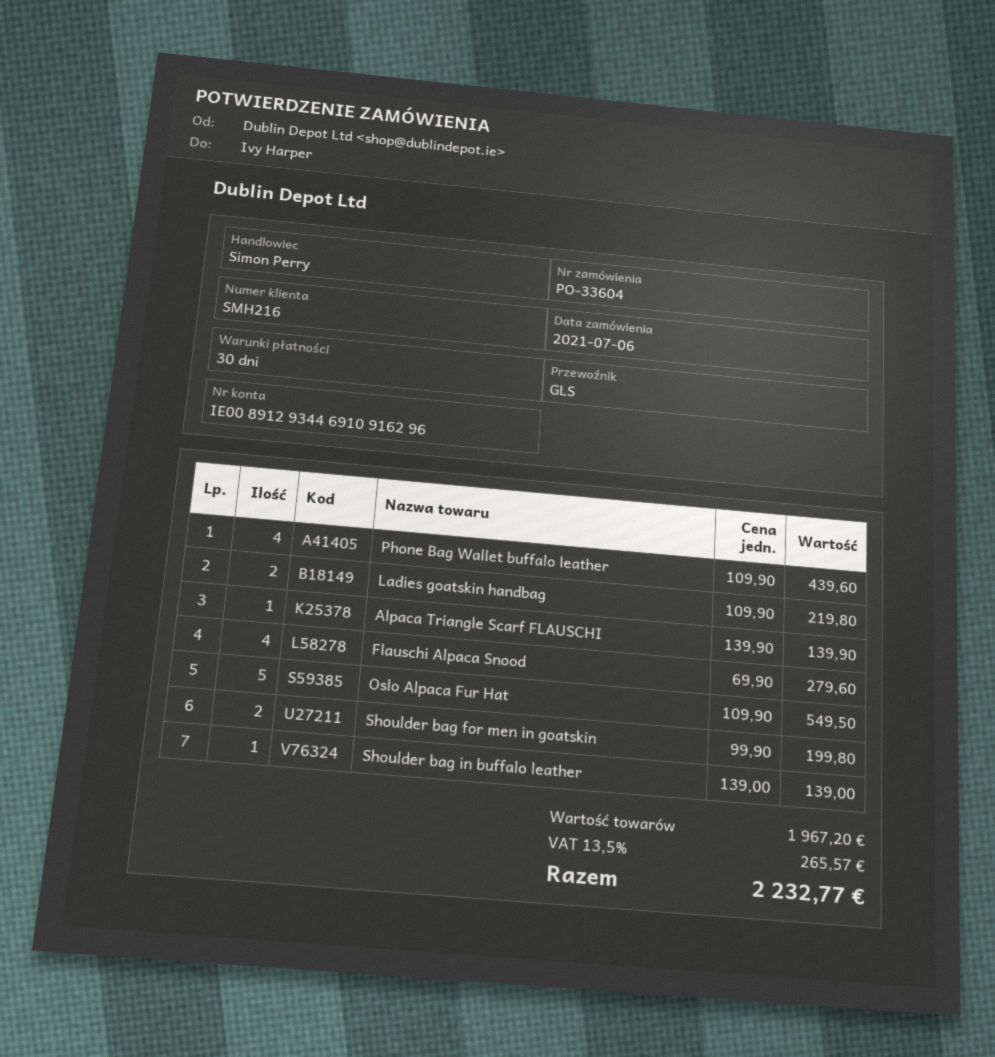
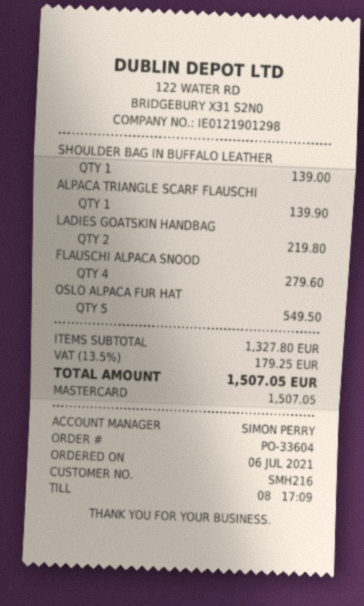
Phone Bag Wallet buffalo leather: 4 for 439.60 -> none
Shoulder bag for men in goatskin: 2 for 199.80 -> none
subtotal: 1967.20 -> 1327.80
tax: 13.5% = 265.57 -> 13.5% = 179.25
total: 2232.77 -> 1507.05

